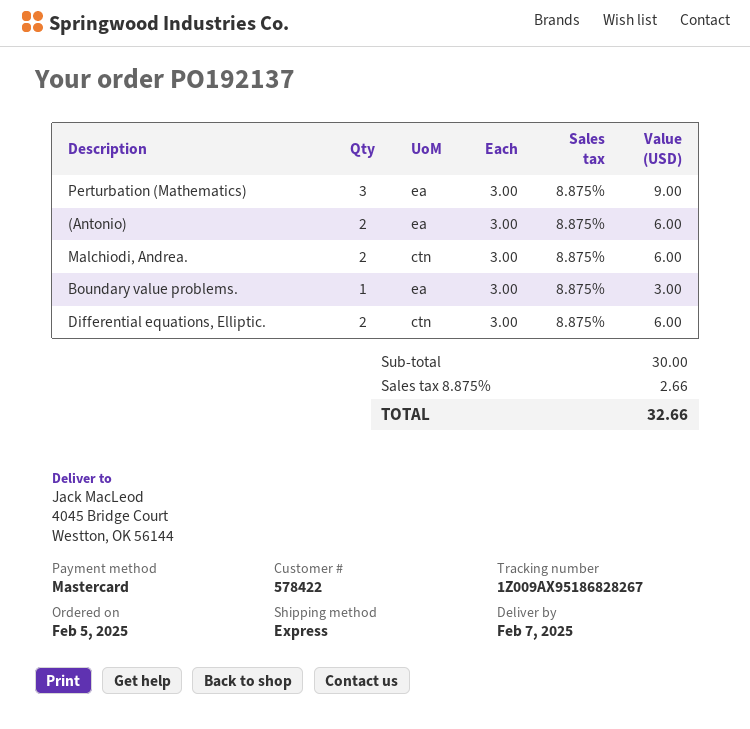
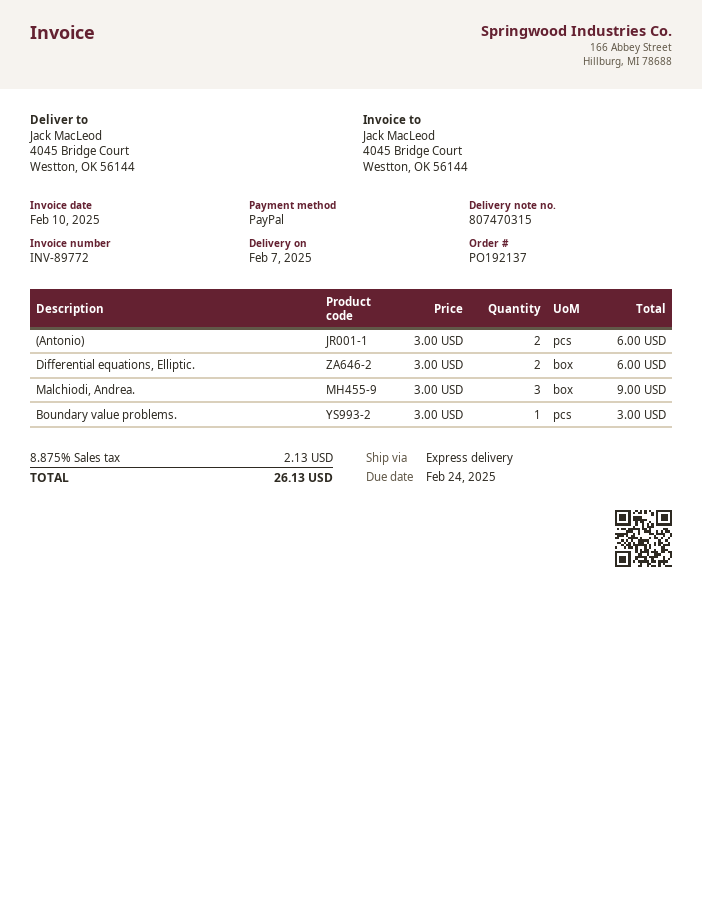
payment method: Mastercard -> PayPal
Perturbation (Mathematics): 3 x 3.00 = 9.00 -> none
Malchiodi, Andrea.: 2 x 3.00 = 6.00 -> 3 x 3.00 = 9.00
tax: 8.875% = 2.66 -> 8.875% = 2.13
total: 32.66 -> 26.13

